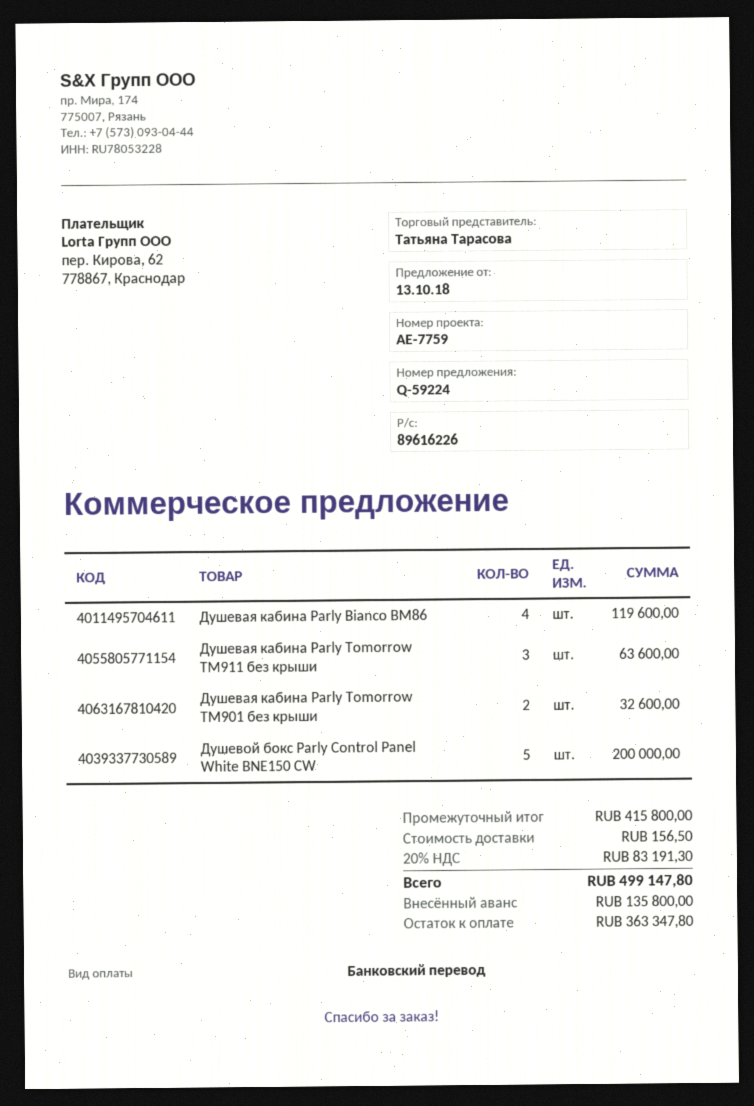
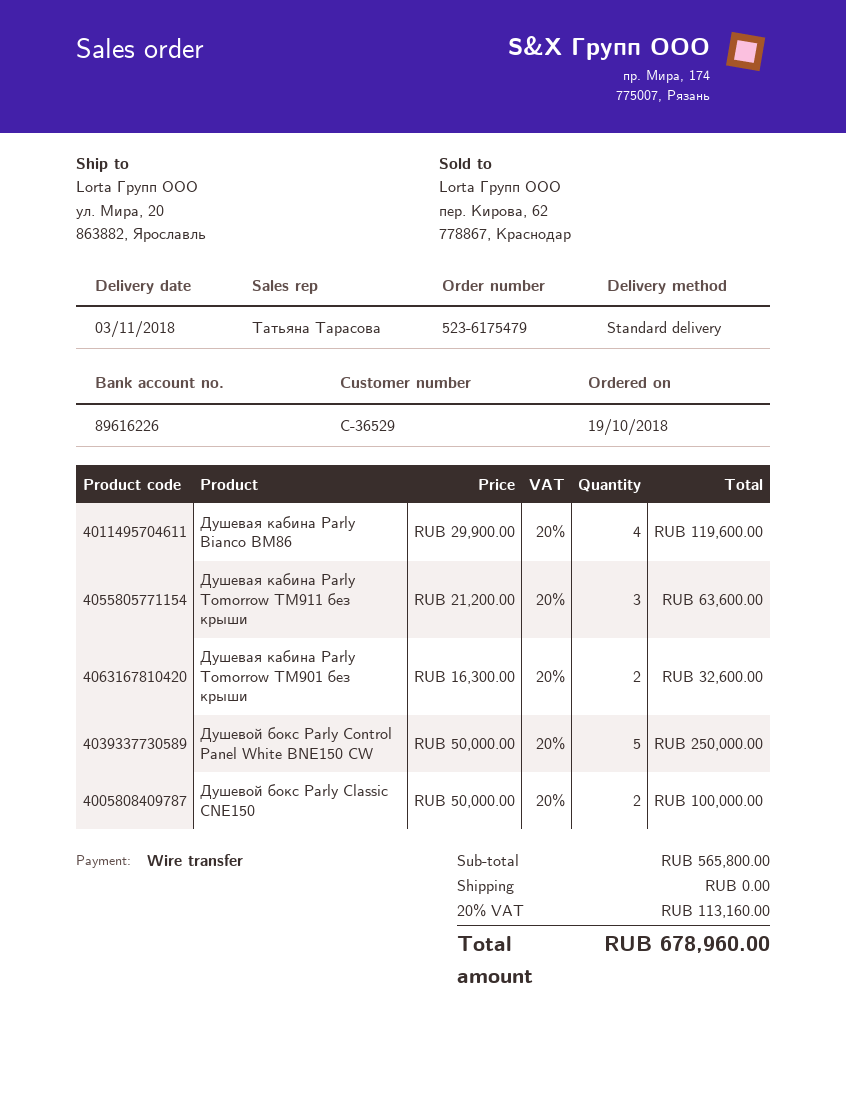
Душевой бокс Parly Control Panel White BNE150 CW: 5 for 200000.00 -> 5 for 250000.00
Душевой бокс Parly Classic CNE150: none -> 2 for 100000.00
subtotal: 415800.00 -> 565800.00
shipping: 156.50 -> 0.00
tax: 20% = 83191.30 -> 20% = 113160.00
total: 499147.80 -> 678960.00

